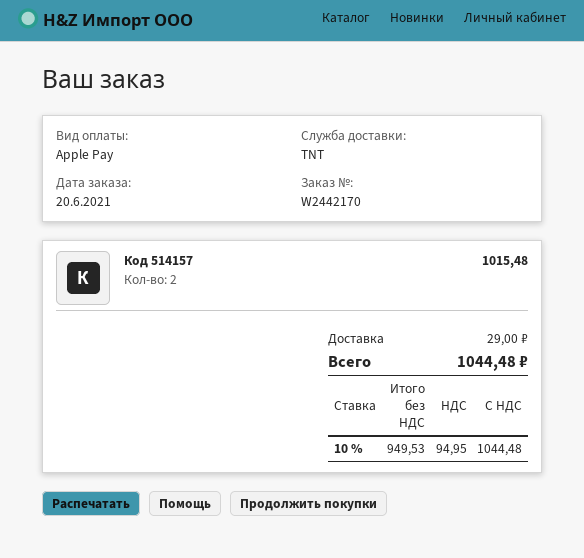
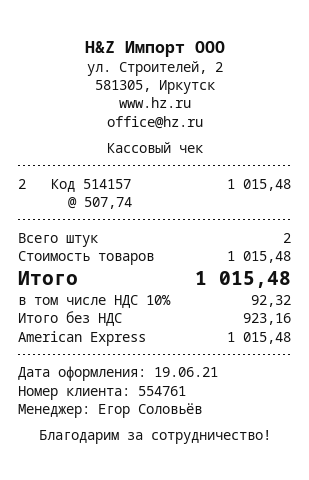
order date: 2021-06-20 -> 2021-06-19
payment method: Apple Pay -> American Express
shipping: 29.00 -> none
net: 949.53 -> 923.16
tax: 10% = 94.95 -> 10% = 92.32
total: 1044.48 -> 1015.48

